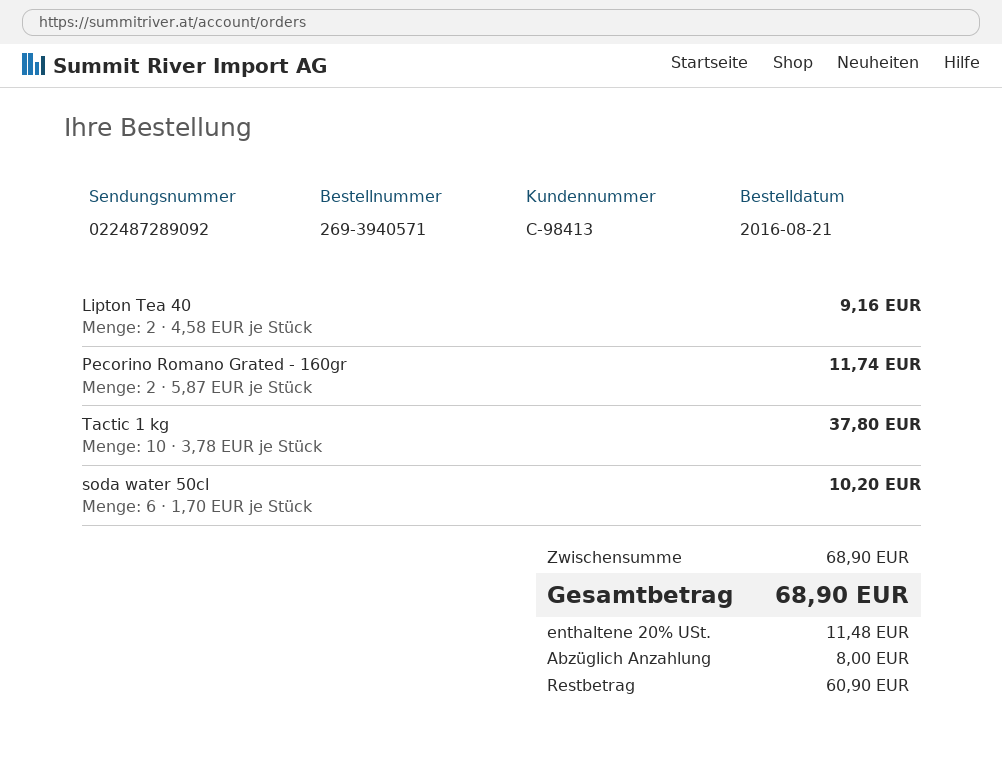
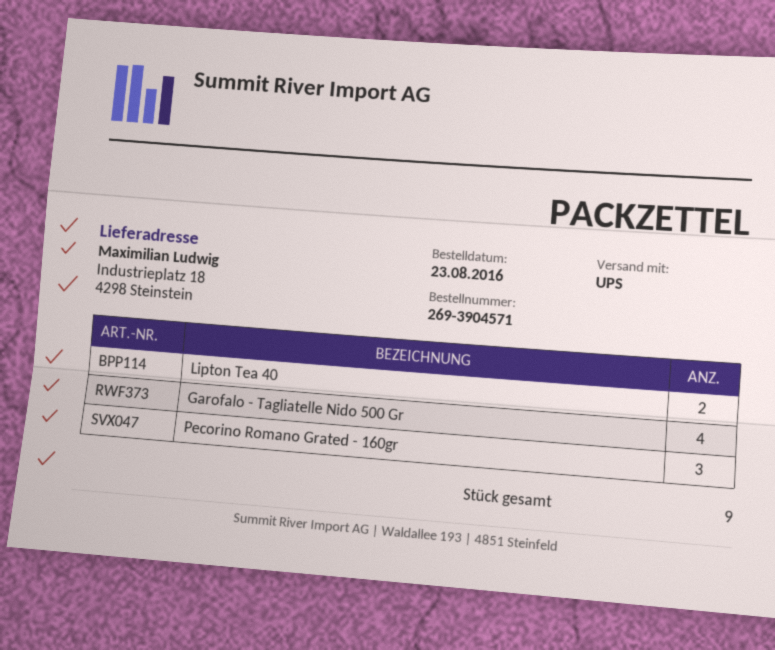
order number: 269-3940571 -> 269-3904571
order date: 2016-08-21 -> 2016-08-23
Pecorino Romano Grated - 160gr: 2 -> 3
Tactic 1 kg: 10 -> none
soda water 50cl: 6 -> none
Garofalo - Tagliatelle Nido 500 Gr: none -> 4

